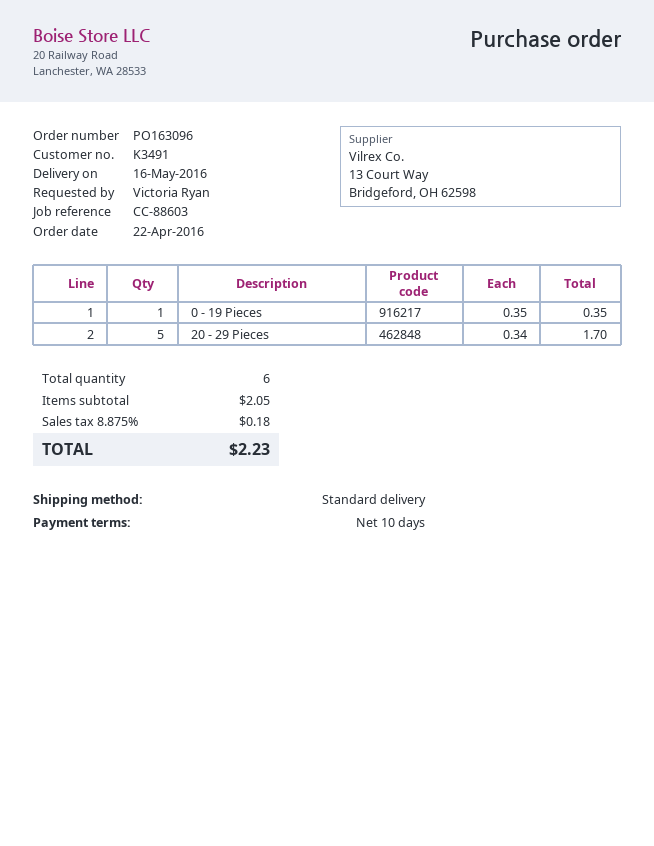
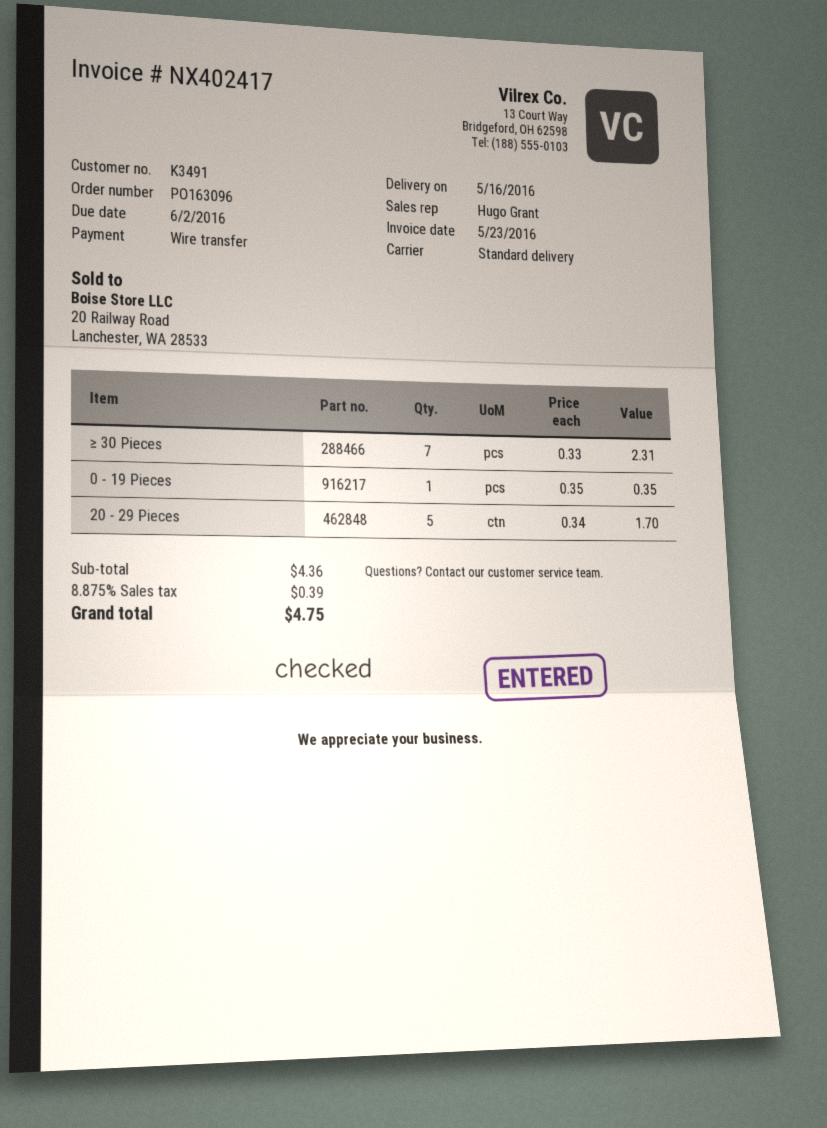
≥ 30 Pieces: none -> 7 x 0.33 = 2.31
subtotal: 2.05 -> 4.36
tax: 8.875% = 0.18 -> 8.875% = 0.39
total: 2.23 -> 4.75

